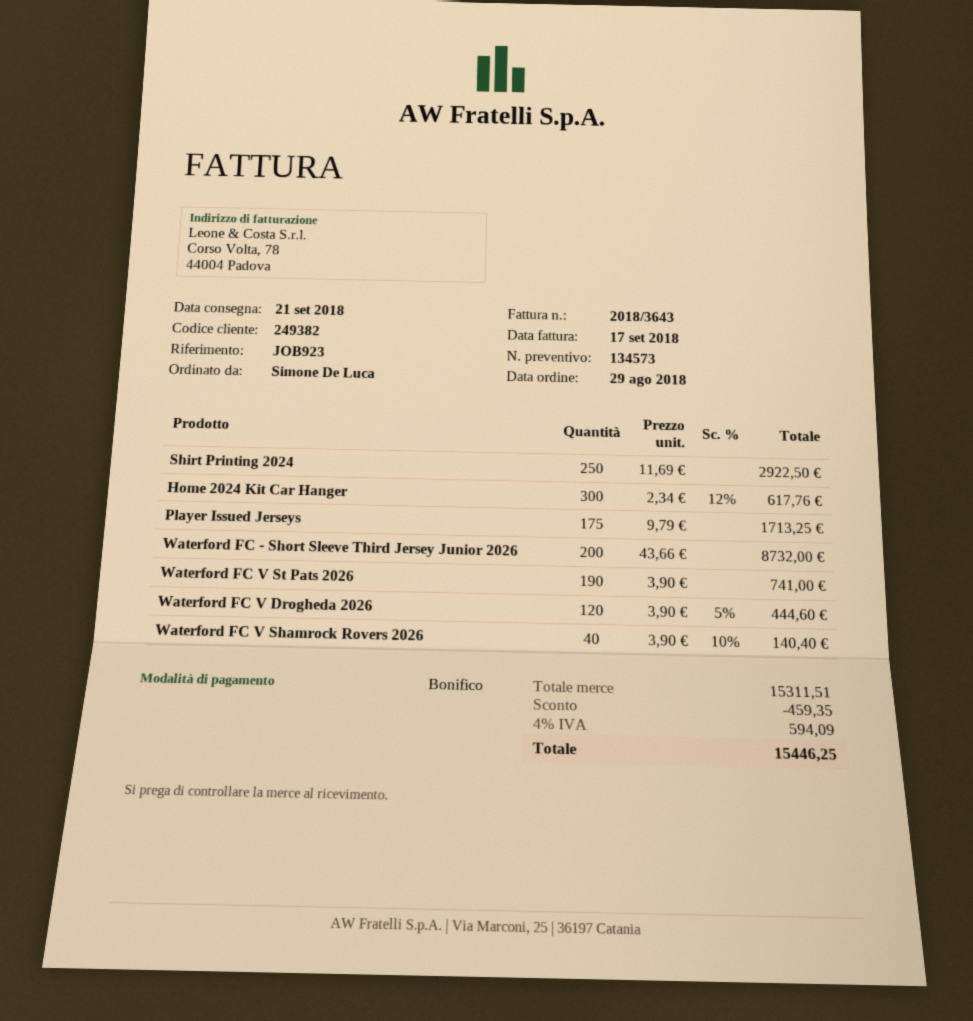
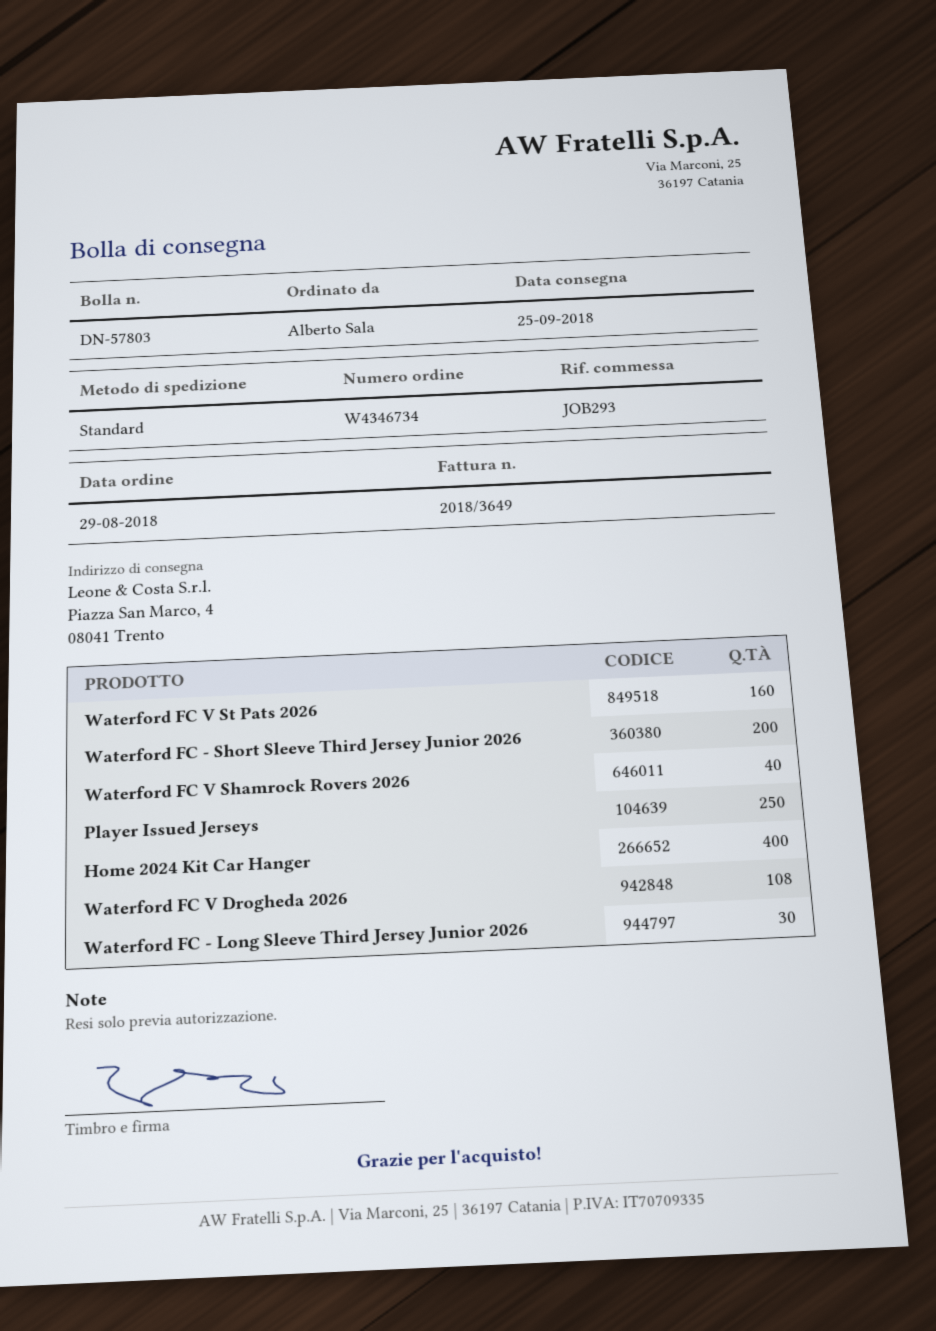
delivery date: 2018-09-21 -> 2018-09-25
invoice number: 2018/3643 -> 2018/3649
reference: JOB923 -> JOB293
ordered by: Simone De Luca -> Alberto Sala
Shirt Printing 2024: 250 -> none
Home 2024 Kit Car Hanger: 300 -> 400
Player Issued Jerseys: 175 -> 250
Waterford FC V St Pats 2026: 190 -> 160
Waterford FC V Drogheda 2026: 120 -> 108
Waterford FC - Long Sleeve Third Jersey Junior 2026: none -> 30

